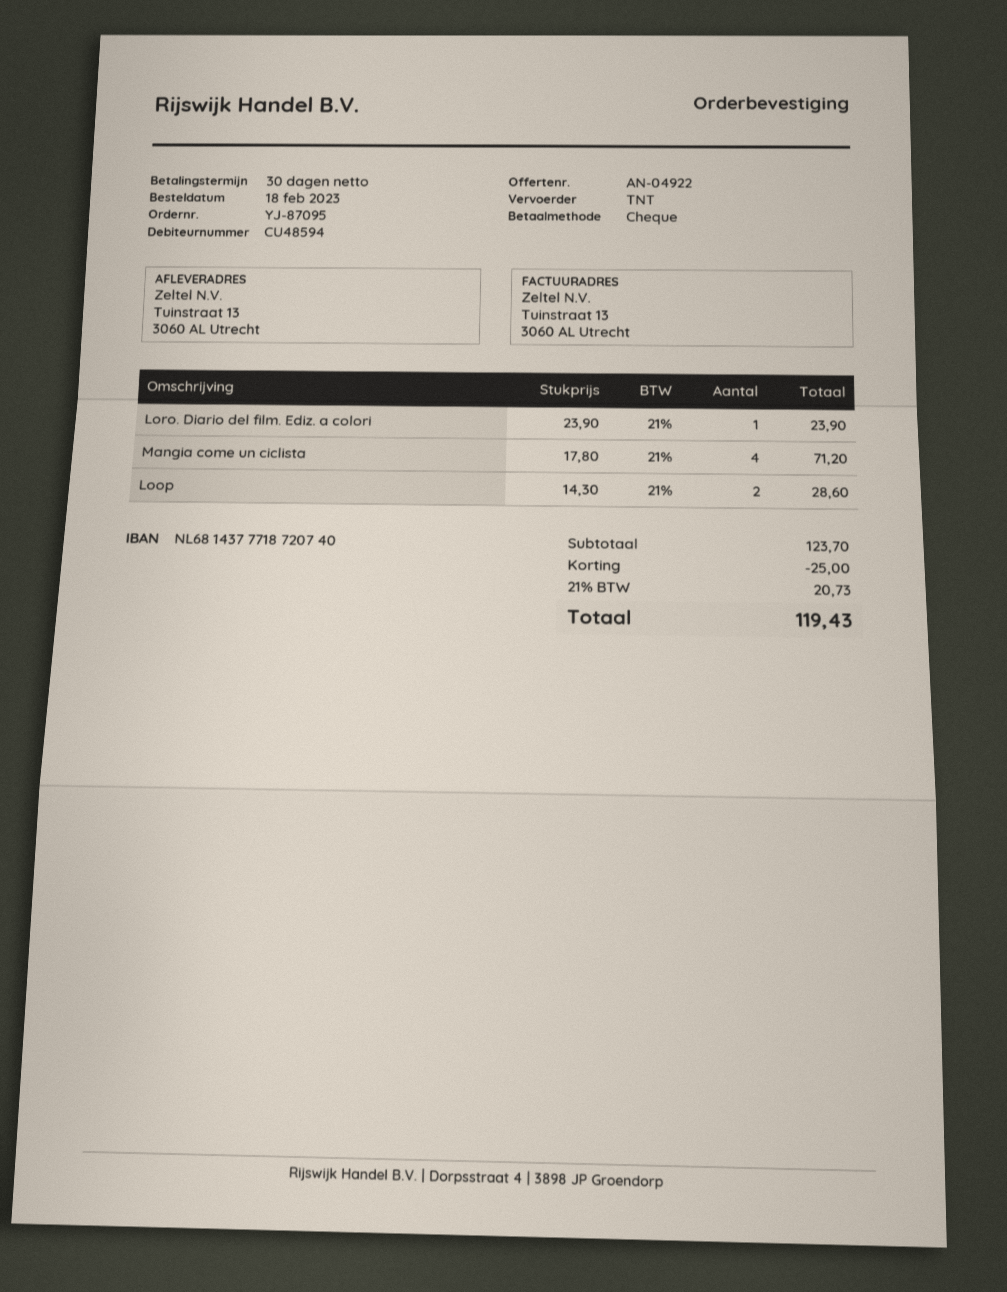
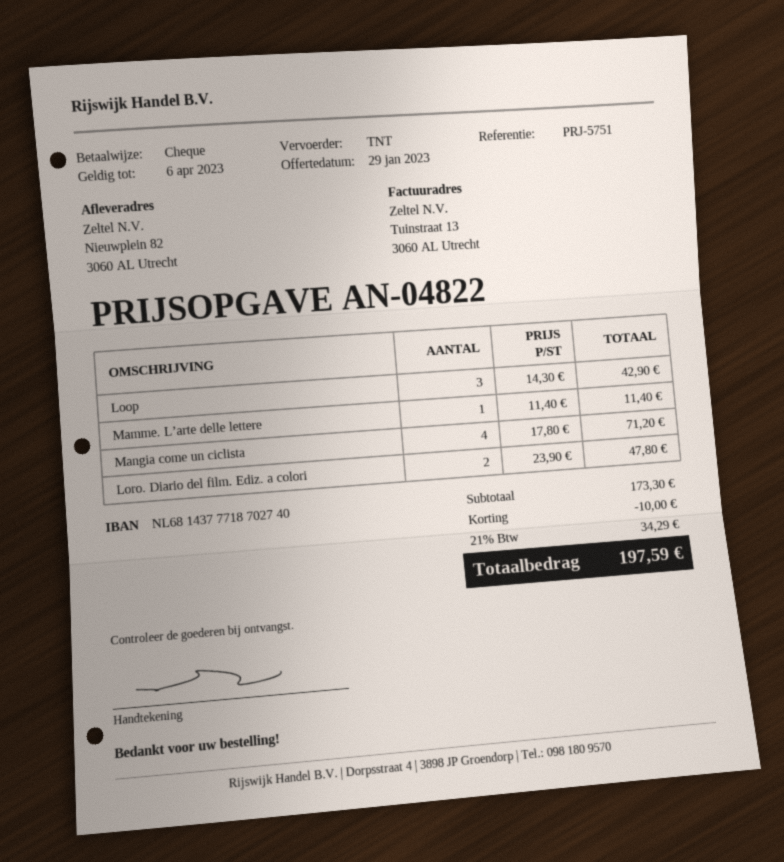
quote number: AN-04922 -> AN-04822
bank account: NL6814377718720740 -> NL6814377718702740
ship to: Tuinstraat 13, 3060 AL Utrecht -> Nieuwplein 82, 3060 AL Utrecht
Loro. Diario del film. Ediz. a colori: 1 x 23.90 = 23.90 -> 2 x 23.90 = 47.80
Loop: 2 x 14.30 = 28.60 -> 3 x 14.30 = 42.90
Mamme. L’arte delle lettere: none -> 1 x 11.40 = 11.40
subtotal: 123.70 -> 173.30
discount: 25.00 -> 10.00
tax: 21% = 20.73 -> 21% = 34.29
total: 119.43 -> 197.59

